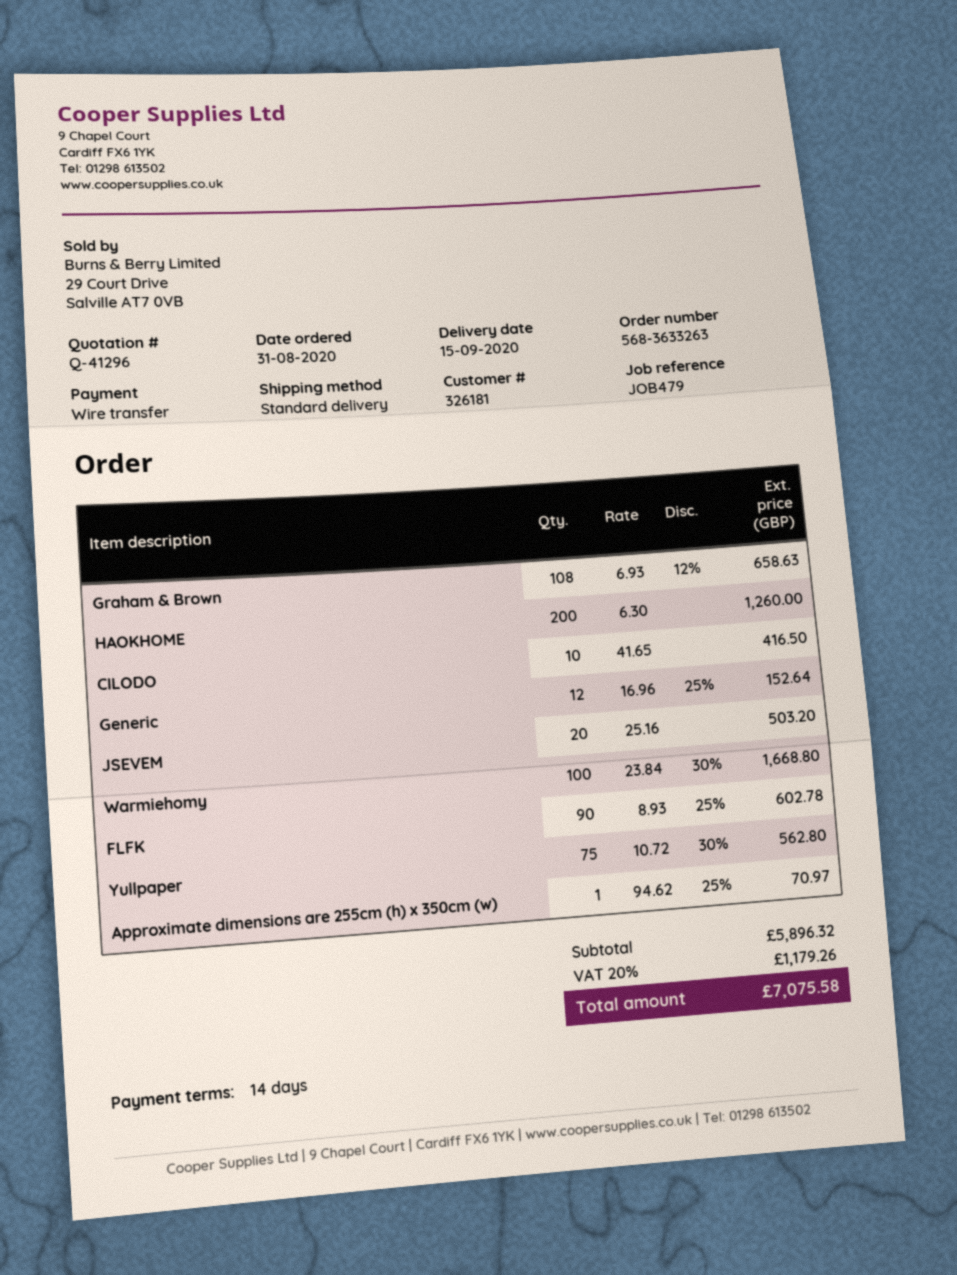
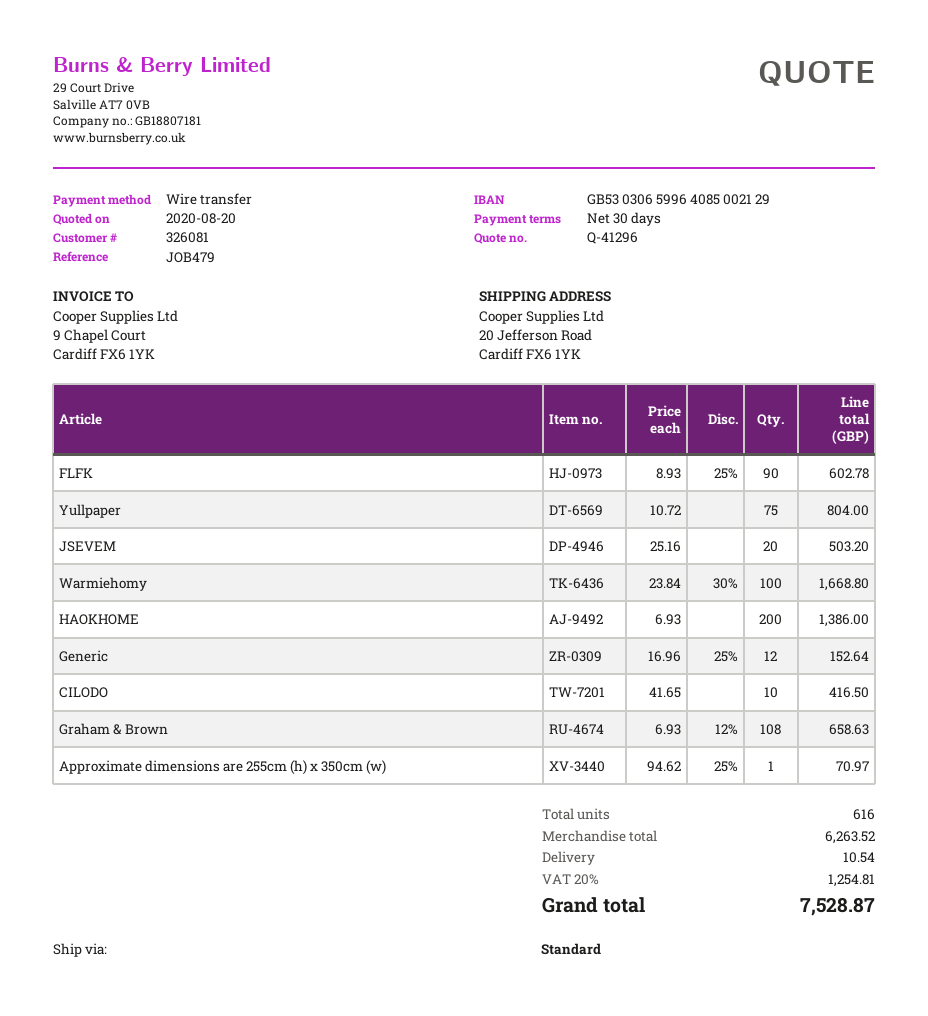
payment terms: 14 days -> 30 days
customer number: 326181 -> 326081
HAOKHOME: 200 x 6.30 = 1260.00 -> 200 x 6.93 = 1386.00
Yullpaper: 75 x 10.72 - 30% = 562.80 -> 75 x 10.72 = 804.00
subtotal: 5896.32 -> 6263.52
shipping: none -> 10.54
tax: 20% = 1179.26 -> 20% = 1254.81
total: 7075.58 -> 7528.87

